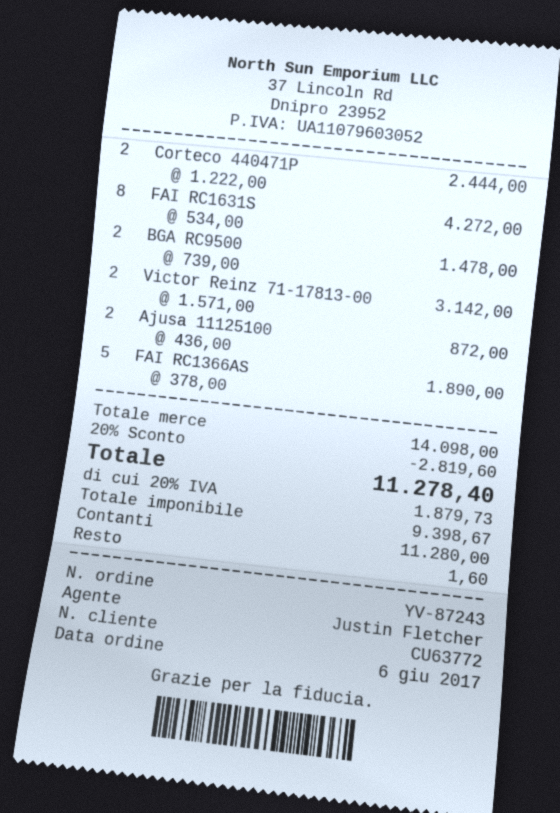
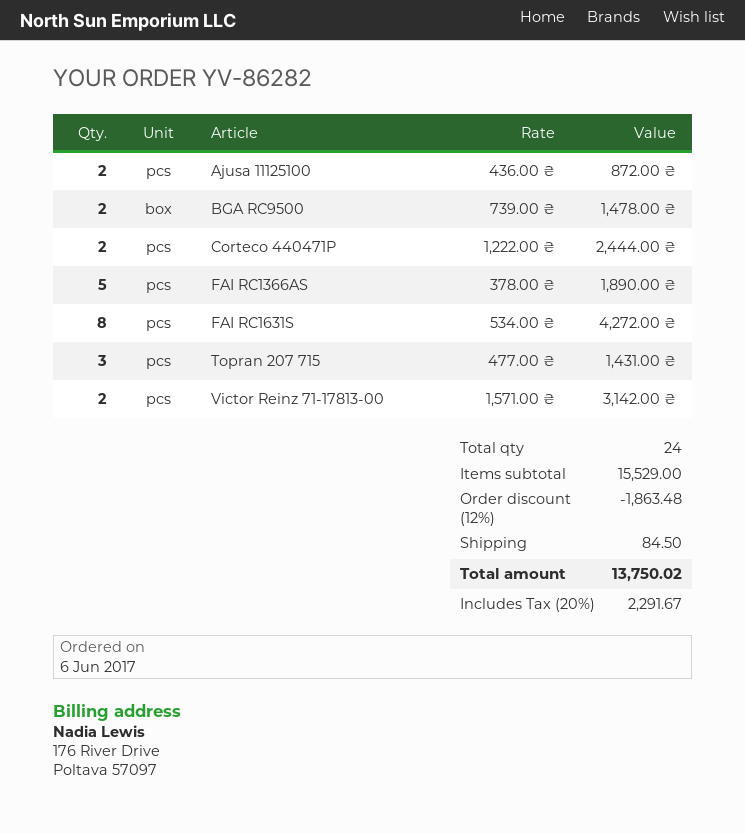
order number: YV-87243 -> YV-86282
Topran 207 715: none -> 3 x 477.00 = 1431.00
subtotal: 14098.00 -> 15529.00
discount: 20% = 2819.60 -> 12% = 1863.48
shipping: none -> 84.50
tax: 20% = 1879.73 -> 20% = 2291.67
total: 11278.40 -> 13750.02

